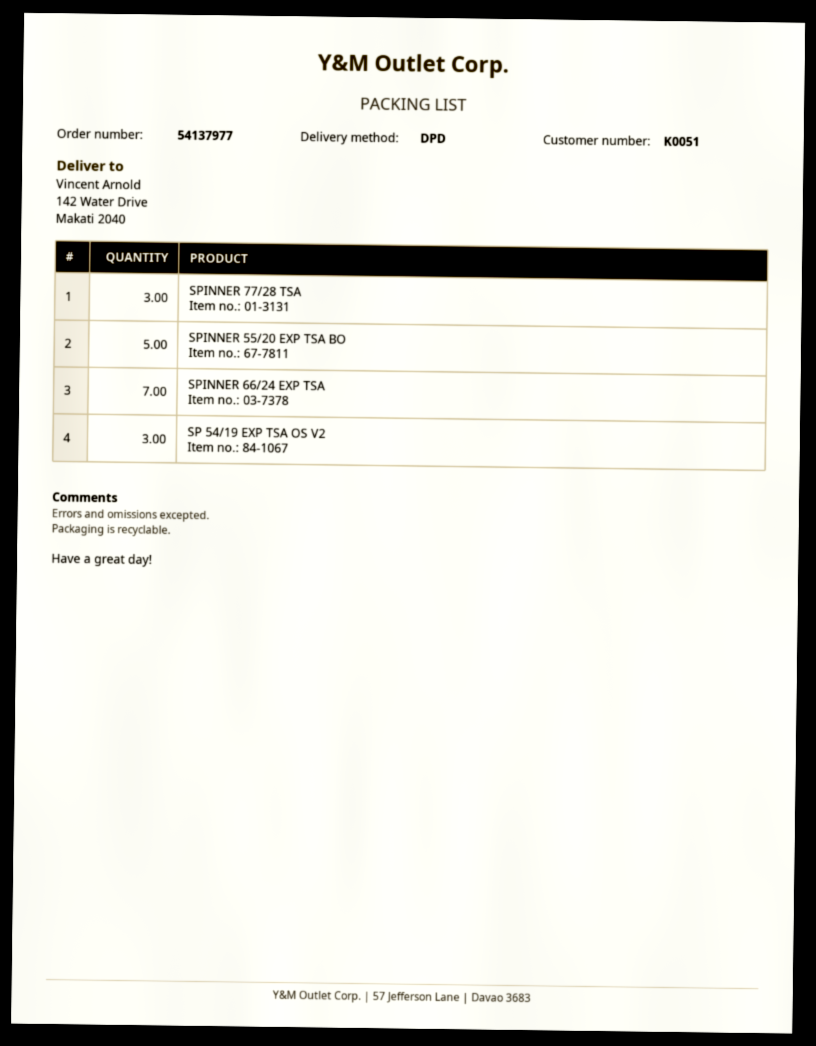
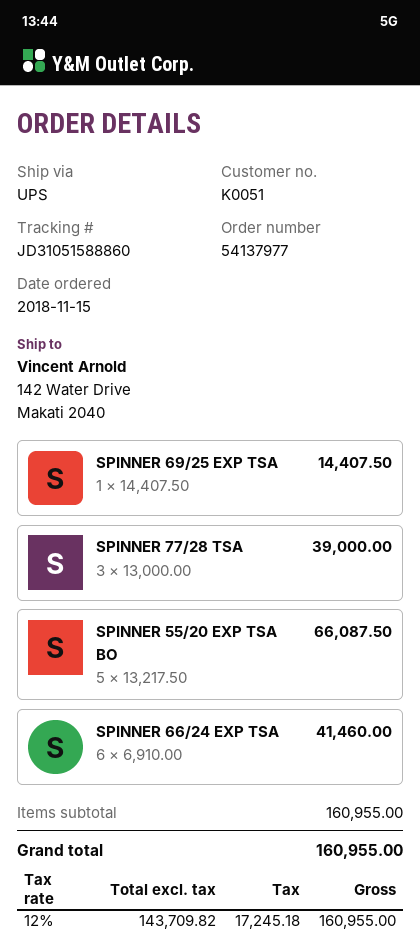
shipping method: DPD -> UPS
SPINNER 66/24 EXP TSA: 7 -> 6
SP 54/19 EXP TSA OS V2: 3 -> none
SPINNER 69/25 EXP TSA: none -> 1

